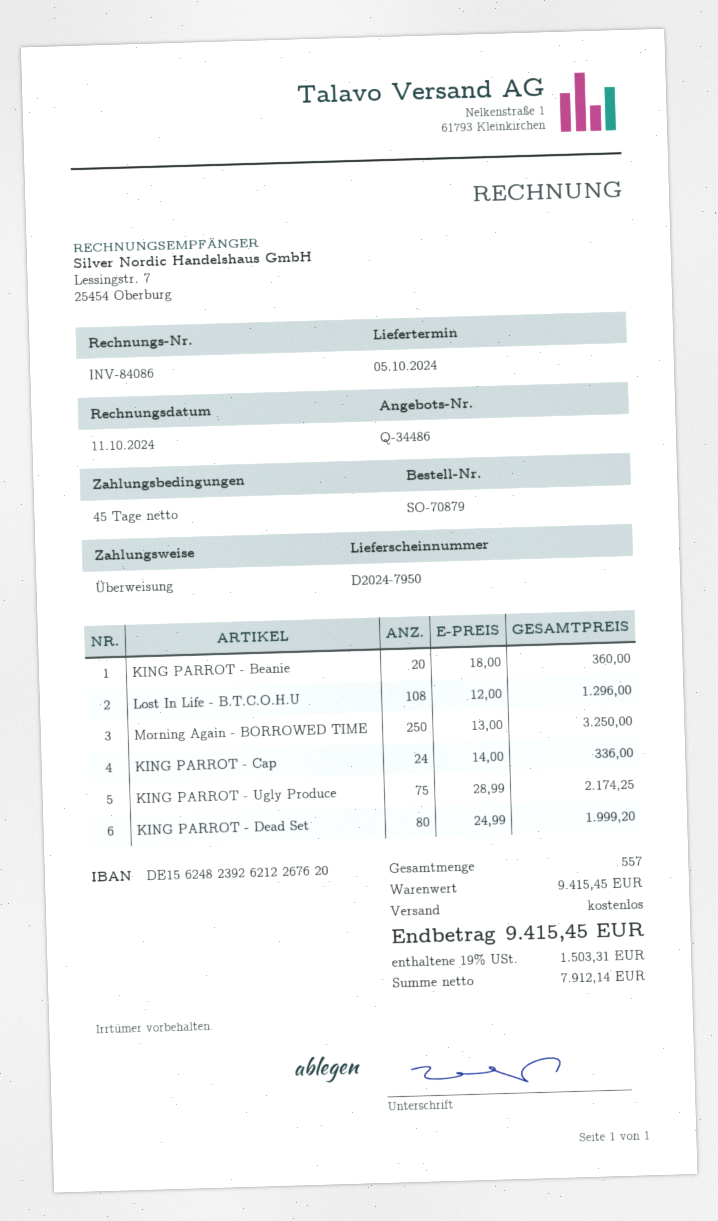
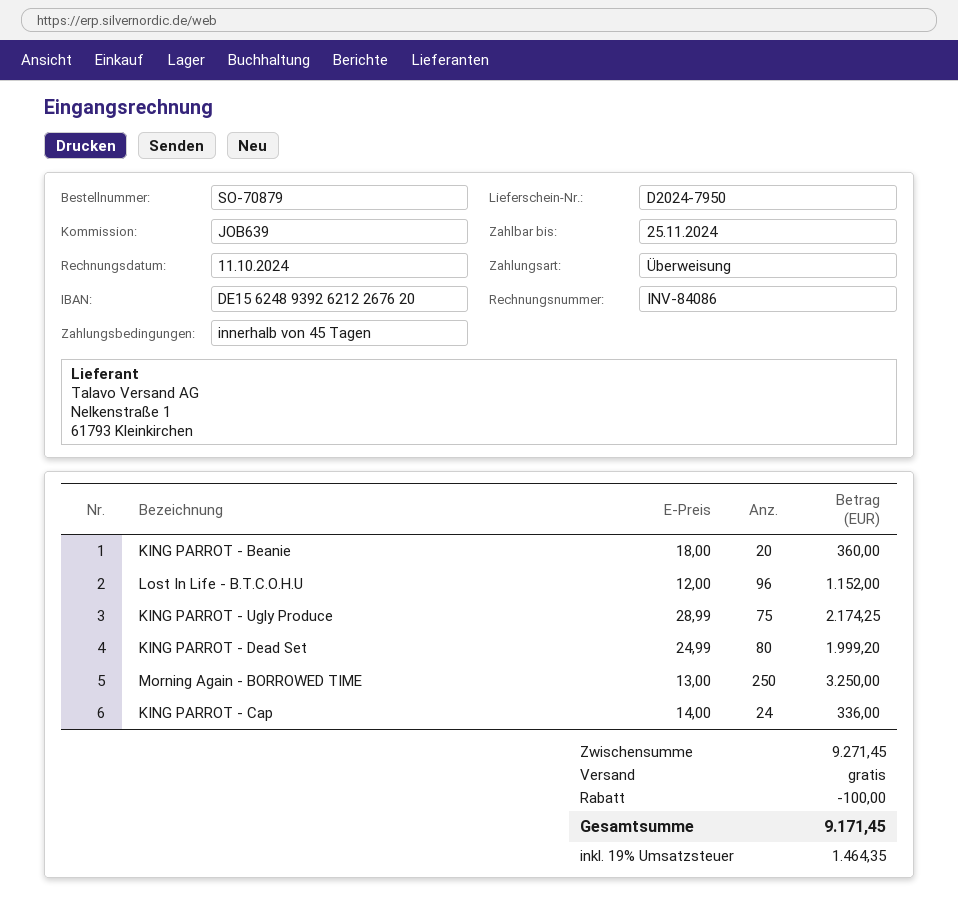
bank account: DE15624823926212267620 -> DE15624893926212267620
Lost In Life - B.T.C.O.H.U: 108 x 12.00 = 1296.00 -> 96 x 12.00 = 1152.00
subtotal: 9415.45 -> 9271.45
discount: none -> 100.00
tax: 19% = 1503.31 -> 19% = 1464.35
total: 9415.45 -> 9171.45

